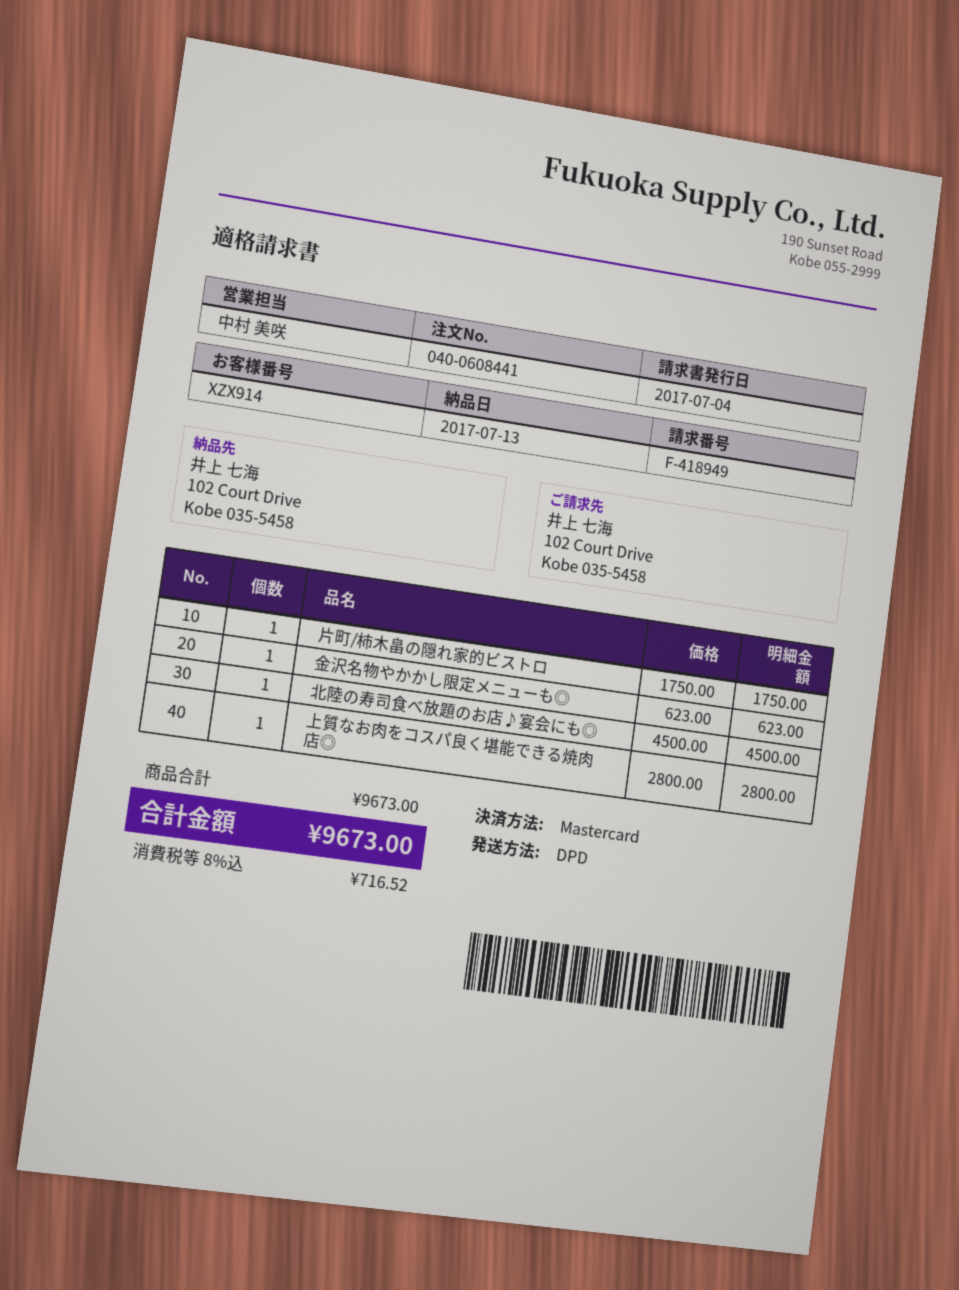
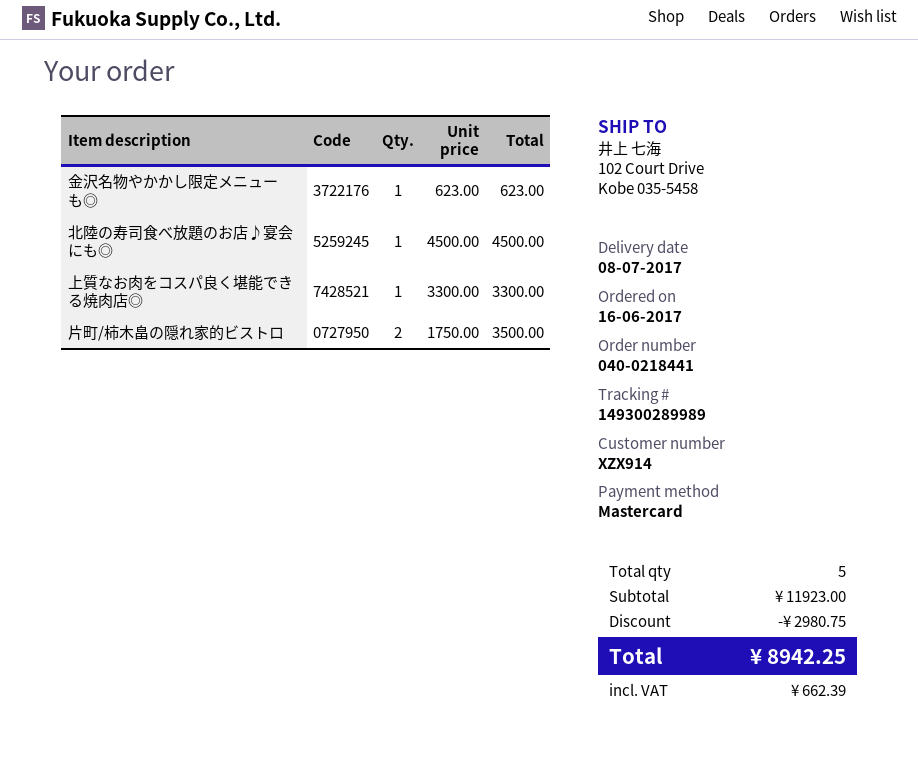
order number: 040-0608441 -> 040-0218441
delivery date: 2017-07-13 -> 2017-07-08
片町/柿木畠の隠れ家的ビストロ: 1 x 1750.00 = 1750.00 -> 2 x 1750.00 = 3500.00
上質なお肉をコスパ良く堪能できる焼肉店◎: 1 x 2800.00 = 2800.00 -> 1 x 3300.00 = 3300.00
subtotal: 9673.00 -> 11923.00
discount: none -> 2980.75
tax: 716.52 -> 662.39
total: 9673.00 -> 8942.25

